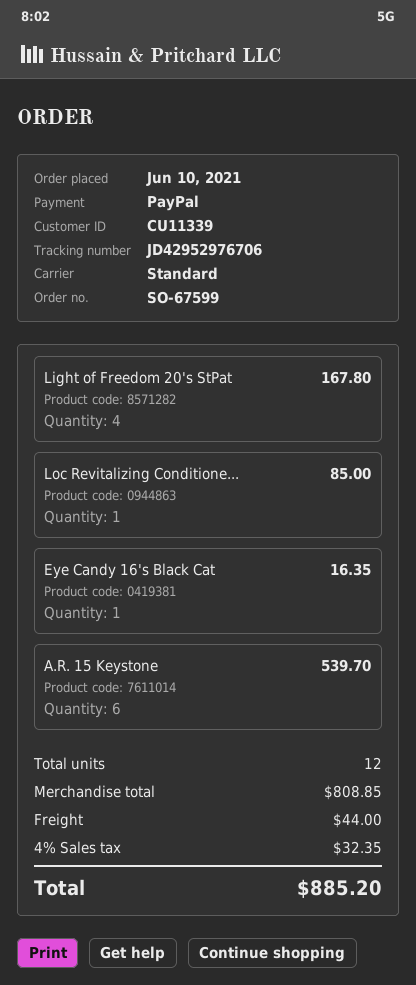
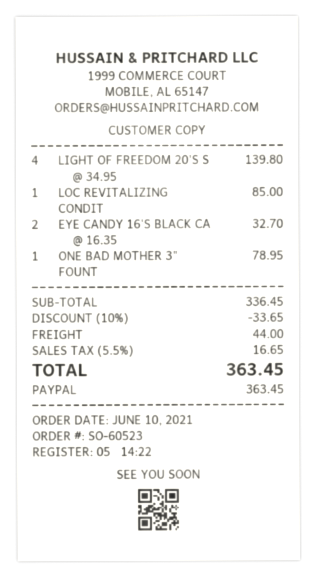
order number: SO-67599 -> SO-60523
Light of Freedom 20's StPat: 4 for 167.80 -> 4 for 139.80
Eye Candy 16's Black Cat: 1 for 16.35 -> 2 for 32.70
A.R. 15 Keystone: 6 for 539.70 -> none
ONE BAD MOTHER 3" FOUNT: none -> 1 for 78.95
subtotal: 808.85 -> 336.45
discount: none -> 10% = 33.65
tax: 4% = 32.35 -> 5.5% = 16.65
total: 885.20 -> 363.45

